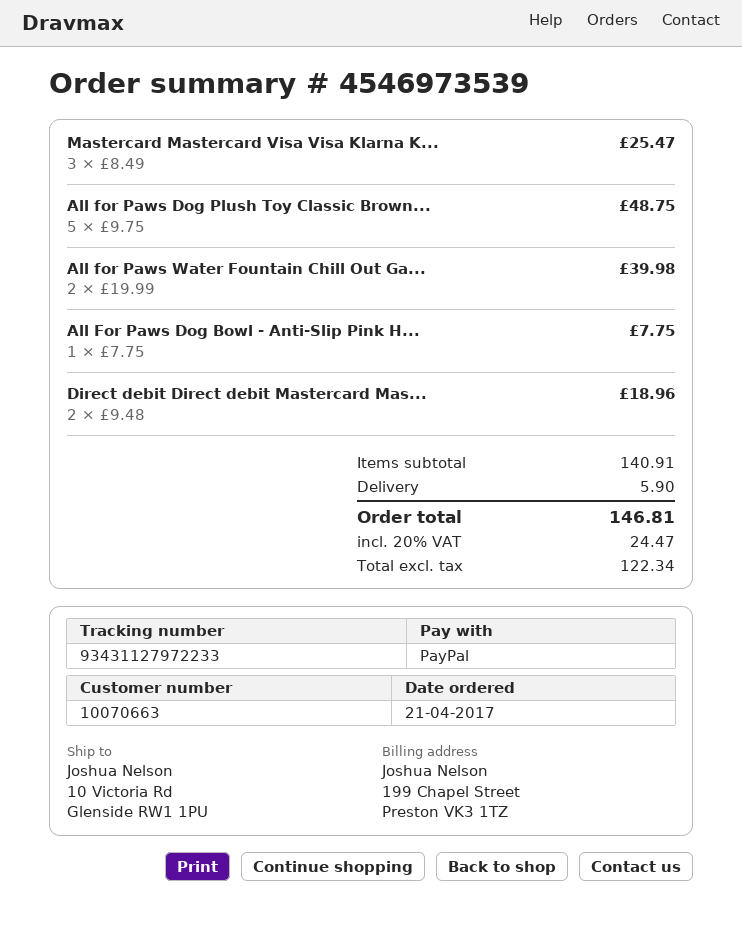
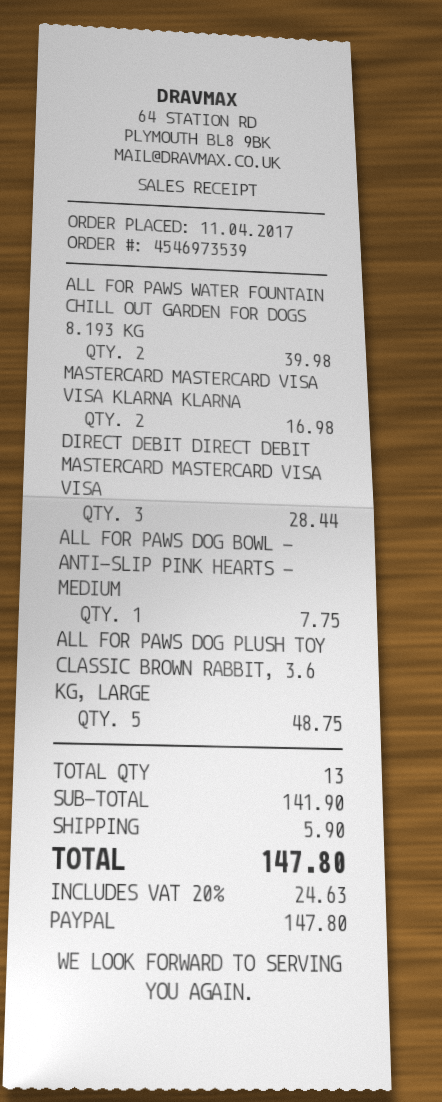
order date: 2017-04-21 -> 2017-04-11
Mastercard Mastercard Visa Visa Klarna K...: 3 for 25.47 -> 2 for 16.98
Direct debit Direct debit Mastercard Mas...: 2 for 18.96 -> 3 for 28.44
subtotal: 140.91 -> 141.90
tax: 20% = 24.47 -> 20% = 24.63
total: 146.81 -> 147.80

